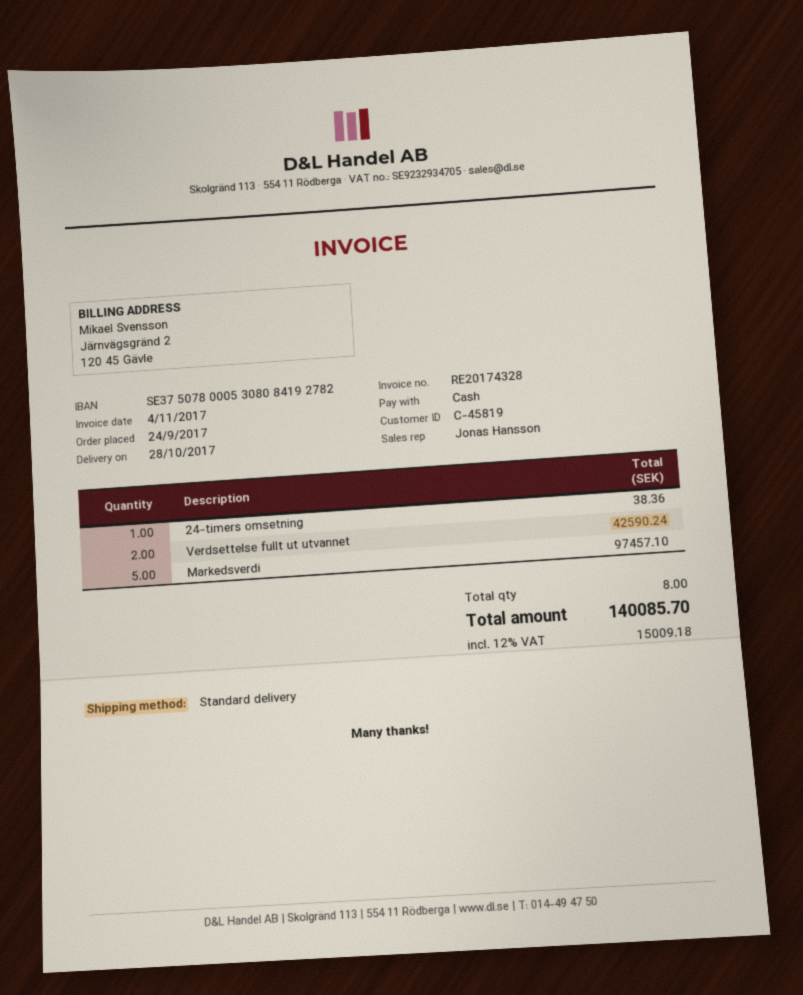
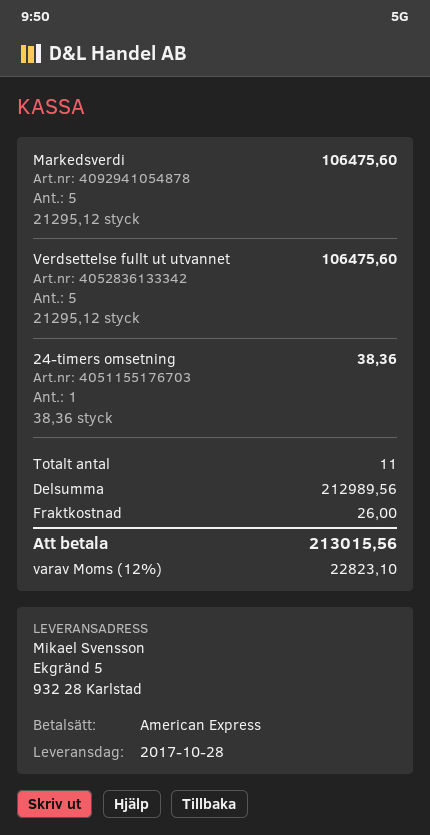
payment method: cash -> American Express
Verdsettelse fullt ut utvannet: 2 for 42590.24 -> 5 for 106475.60
Markedsverdi: 5 for 97457.10 -> 5 for 106475.60
total quantity: 8 -> 11
shipping: none -> 26.00
tax: 12% = 15009.18 -> 12% = 22823.10
total: 140085.70 -> 213015.56

